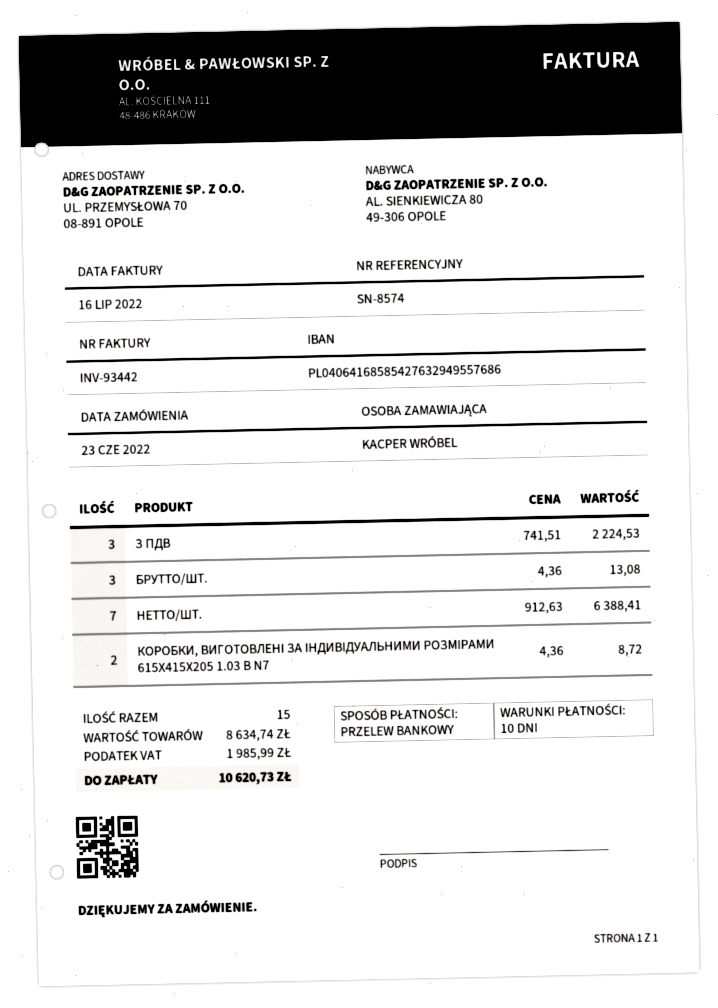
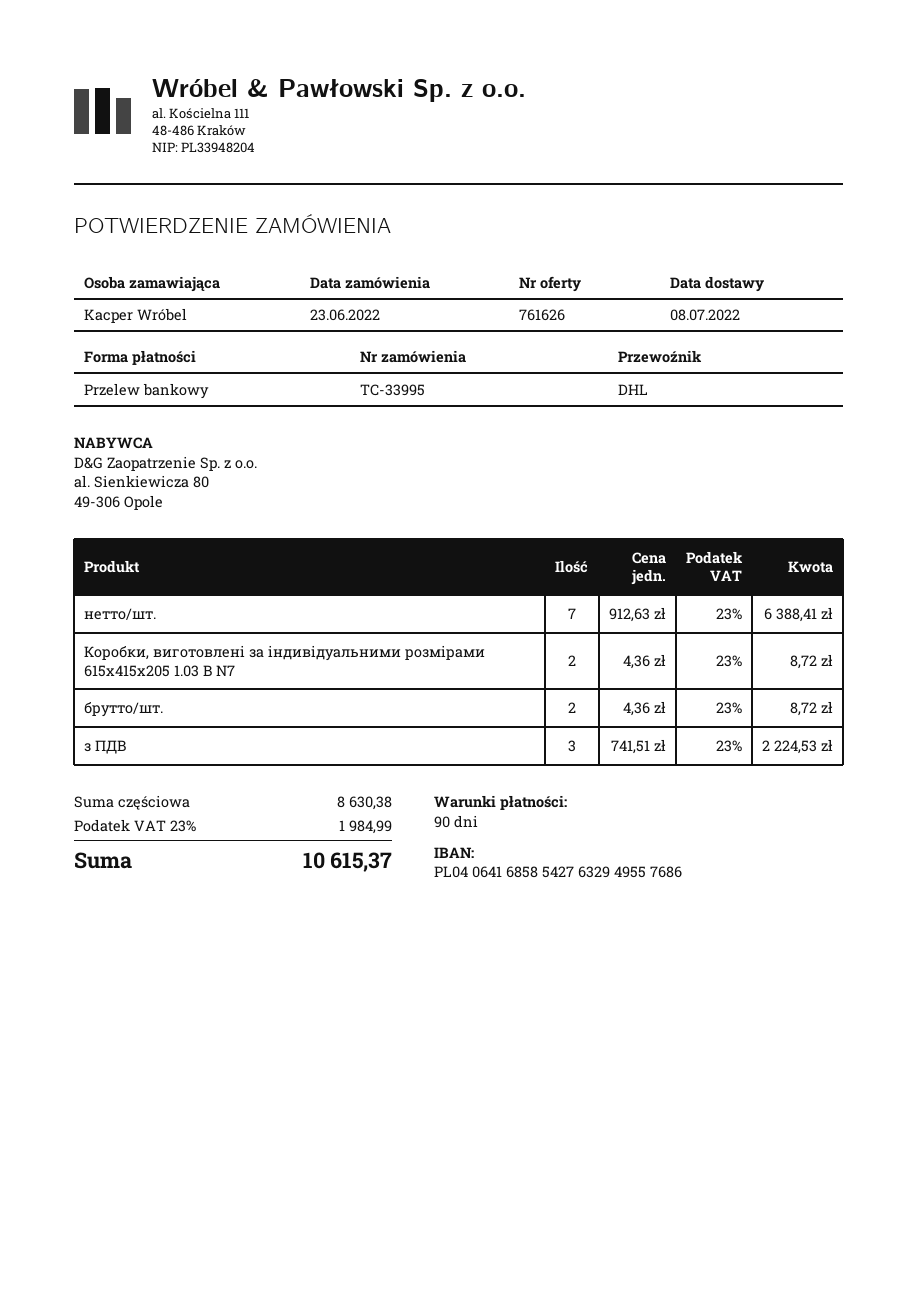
payment terms: 10 days -> 90 days
БРУТТО/ШТ.: 3 x 4.36 = 13.08 -> 2 x 4.36 = 8.72
subtotal: 8634.74 -> 8630.38
tax: 1985.99 -> 1984.99
total: 10620.73 -> 10615.37

